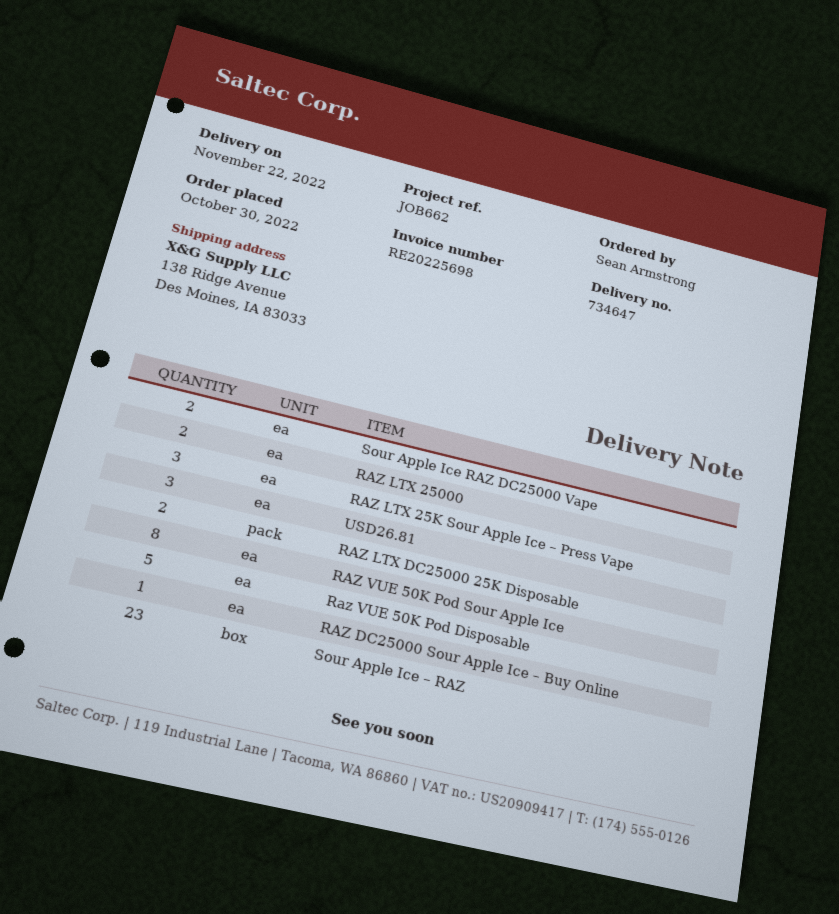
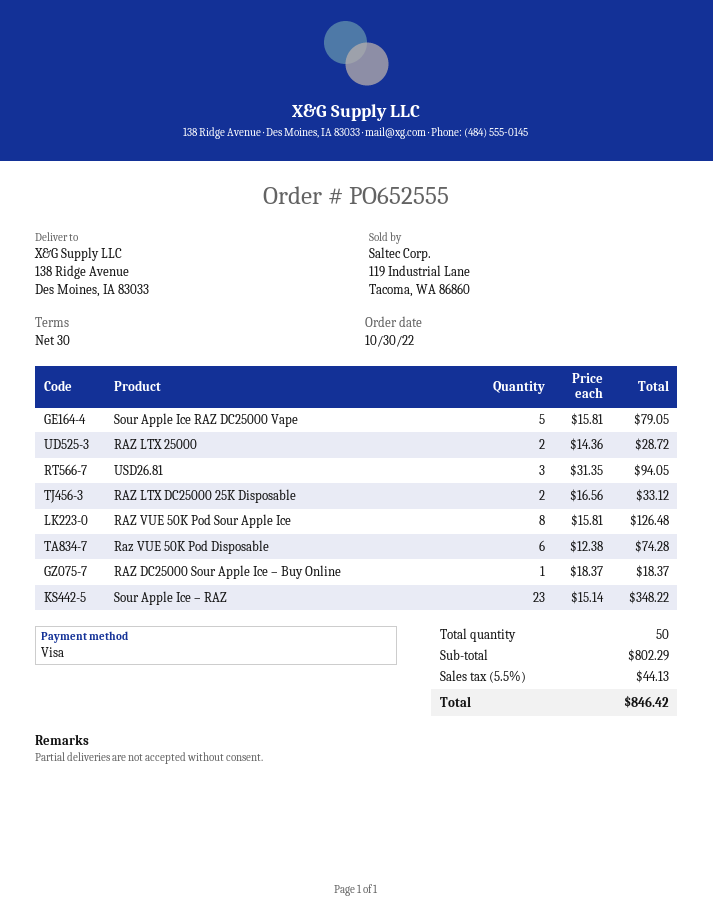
Sour Apple Ice RAZ DC25000 Vape: 2 -> 5
RAZ LTX 25K Sour Apple Ice – Press Vape: 3 -> none
Raz VUE 50K Pod Disposable: 5 -> 6

